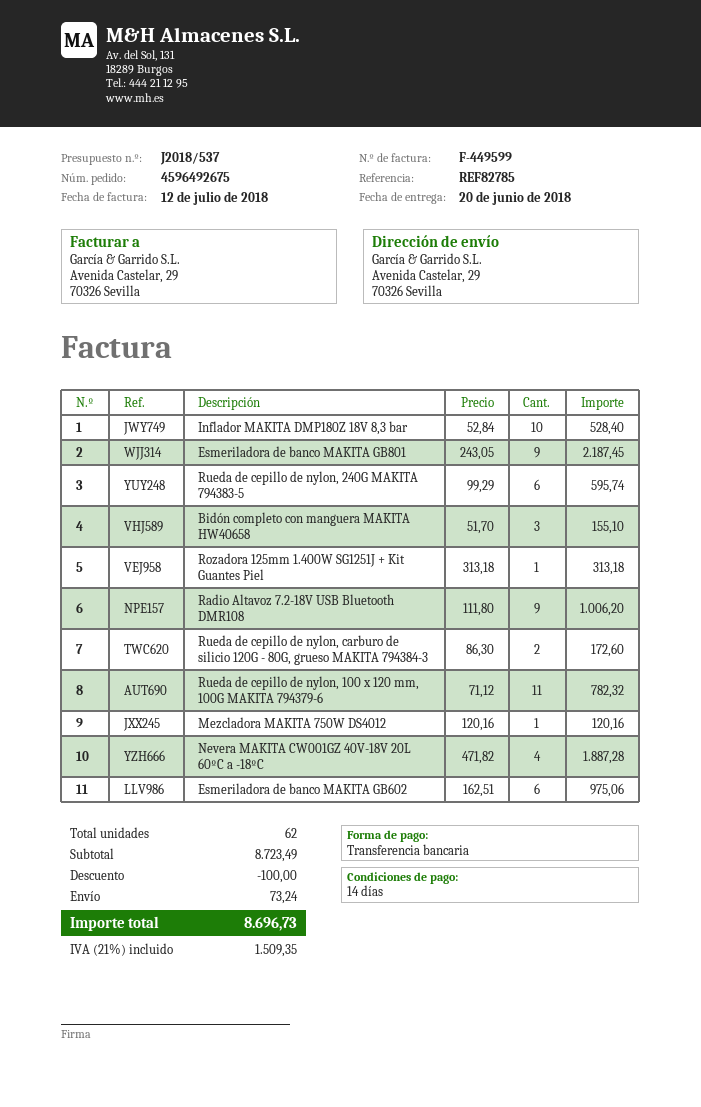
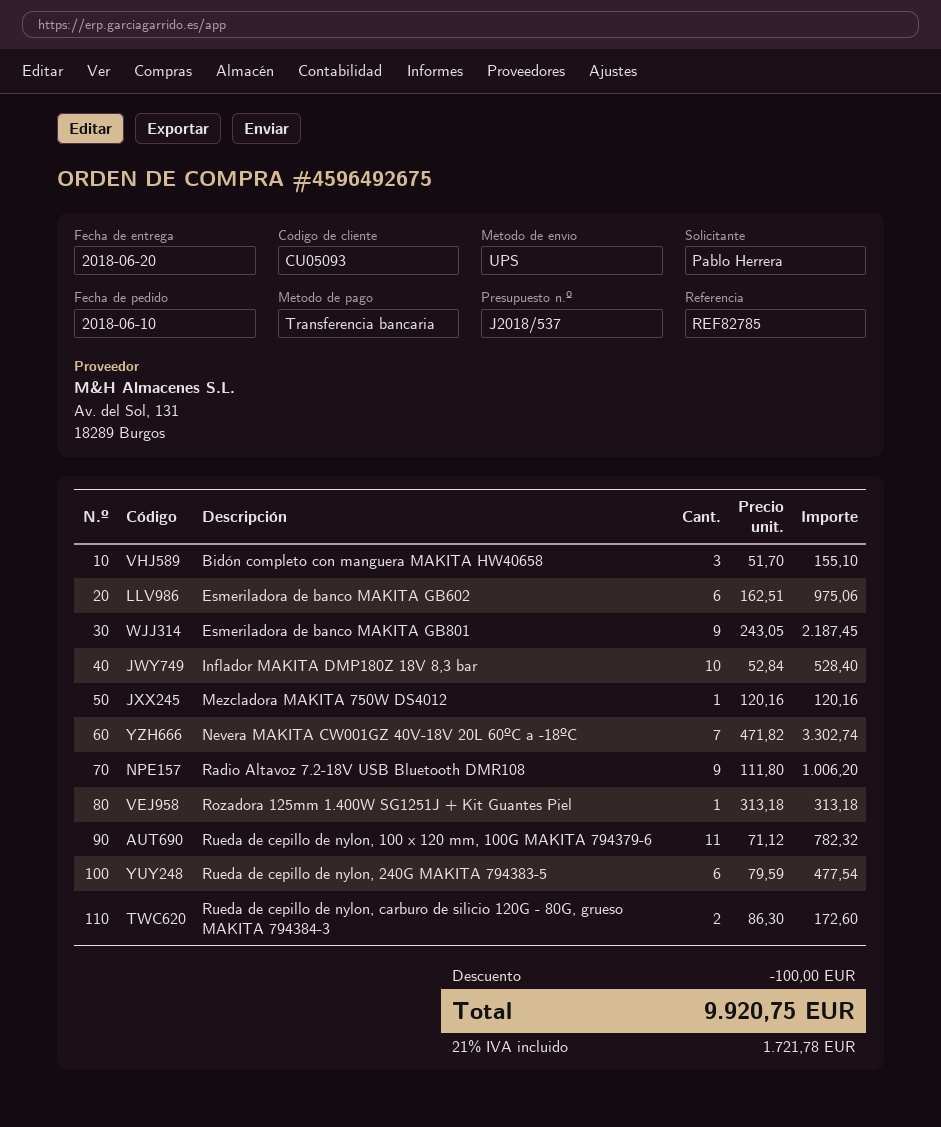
Rueda de cepillo de nylon, 240G MAKITA 794383-5: 6 x 99.29 = 595.74 -> 6 x 79.59 = 477.54
Nevera MAKITA CW001GZ 40V-18V 20L 60ºC a -18ºC: 4 x 471.82 = 1887.28 -> 7 x 471.82 = 3302.74
shipping: 73.24 -> none
tax: 21% = 1509.35 -> 21% = 1721.78
total: 8696.73 -> 9920.75

